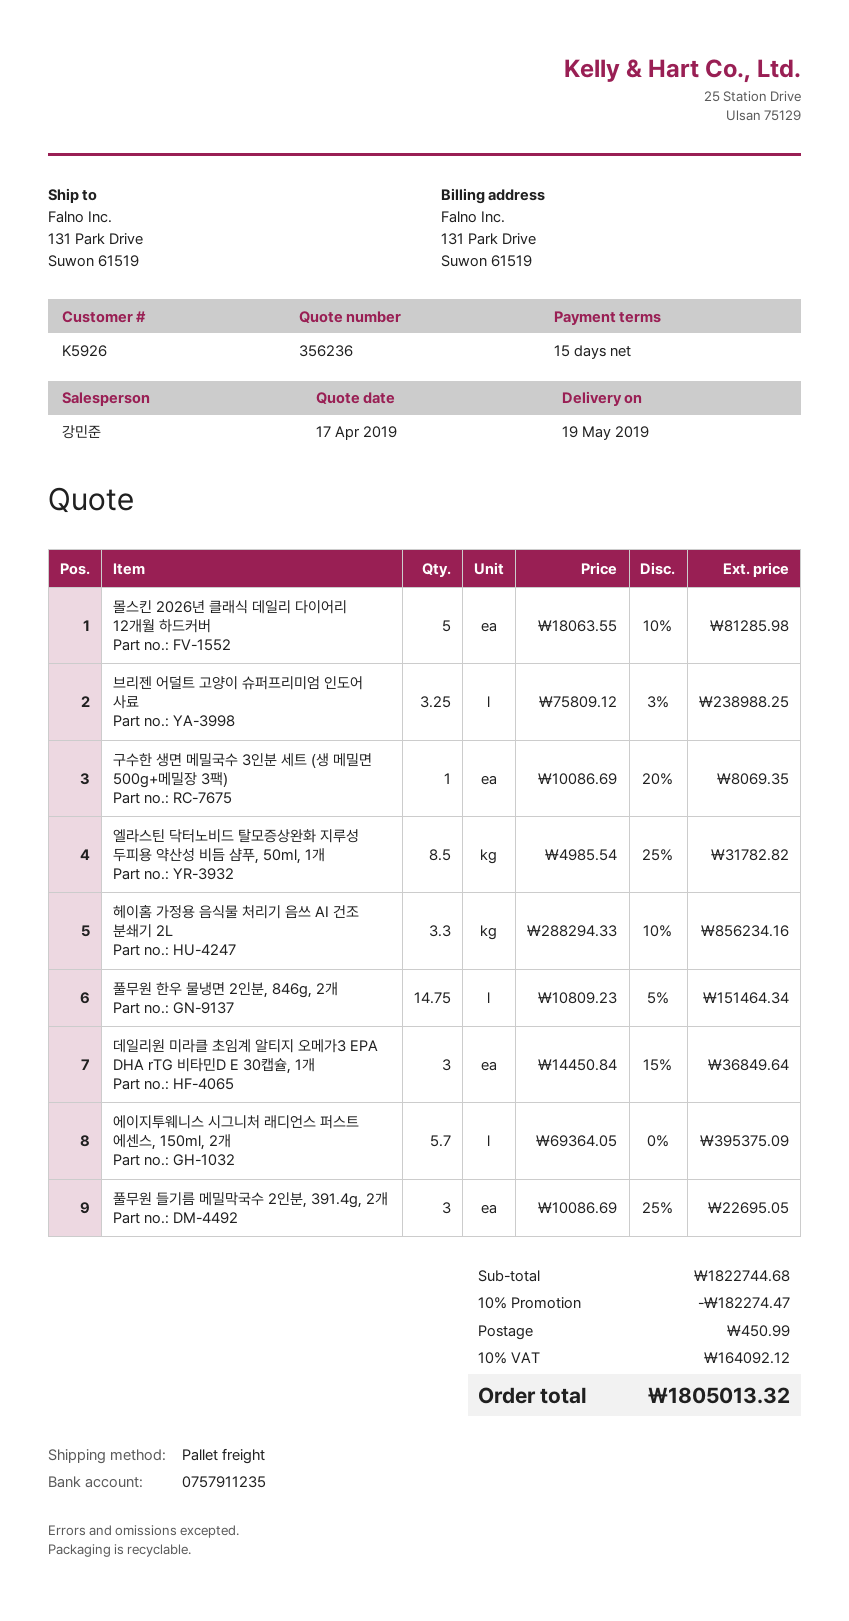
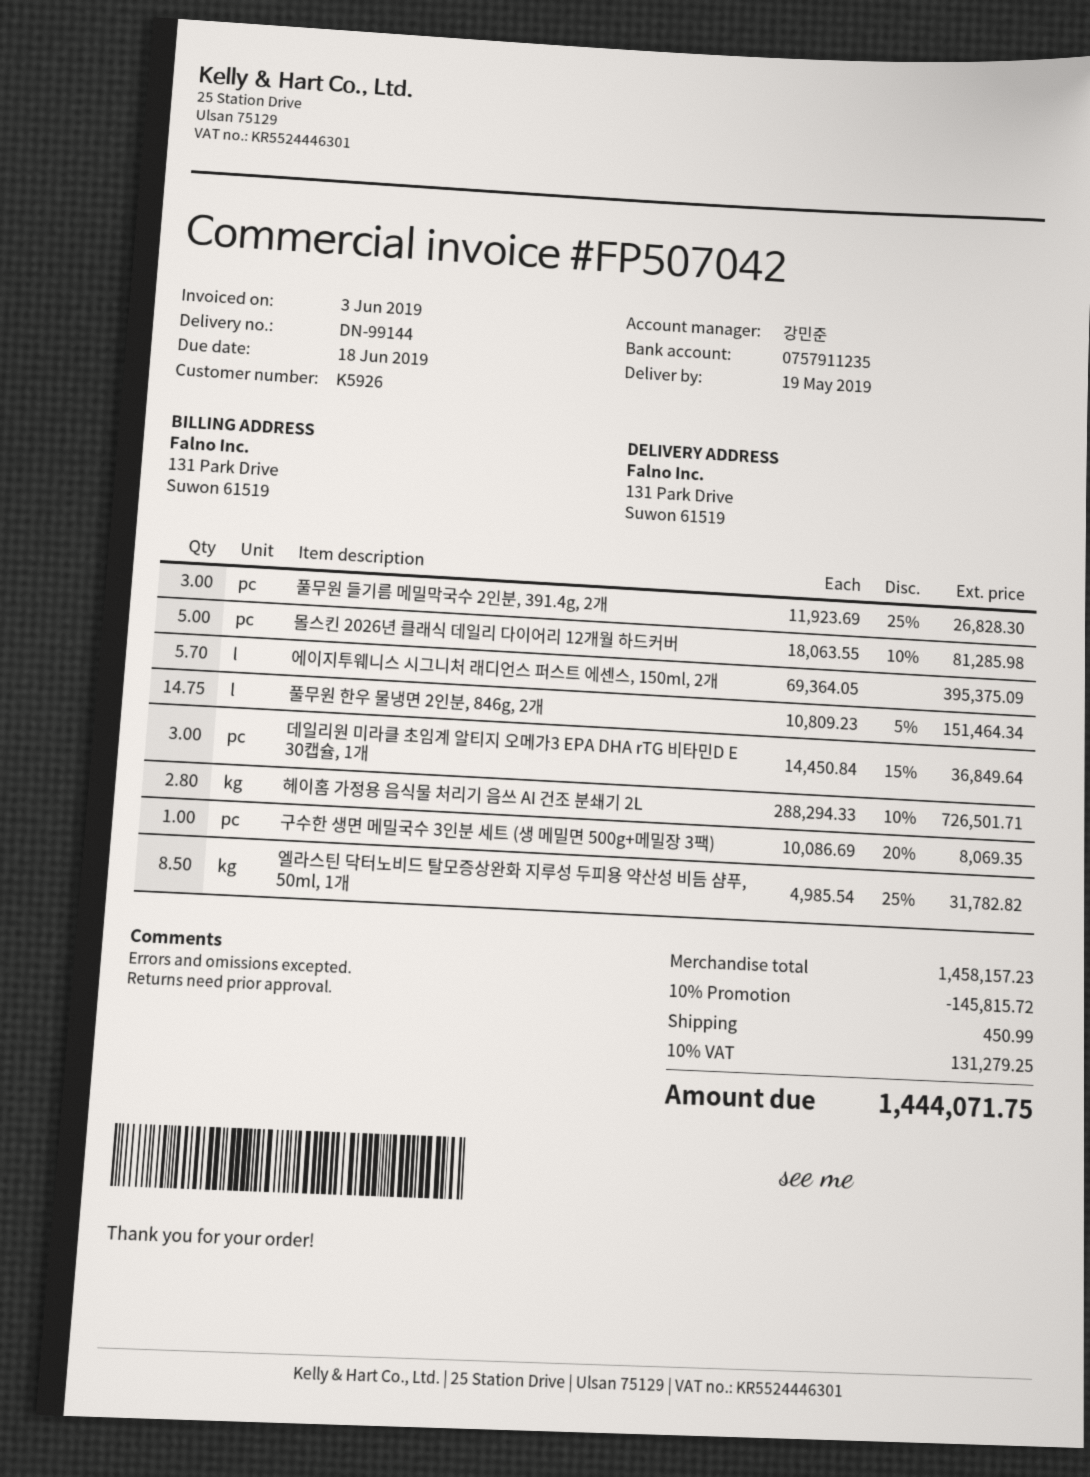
브리젠 어덜트 고양이 슈퍼프리미엄 인도어 사료: 3.25 x 75809.12 - 3% = 238988.25 -> none
헤이홈 가정용 음식물 처리기 음쓰 AI 건조 분쇄기 2L: 3.3 x 288294.33 - 10% = 856234.16 -> 2.8 x 288294.33 - 10% = 726501.71
풀무원 들기름 메밀막국수 2인분, 391.4g, 2개: 3 x 10086.69 - 25% = 22695.05 -> 3 x 11923.69 - 25% = 26828.30
subtotal: 1822744.68 -> 1458157.23
discount: 10% = 182274.47 -> 10% = 145815.72
tax: 10% = 164092.12 -> 10% = 131279.25
total: 1805013.32 -> 1444071.75

